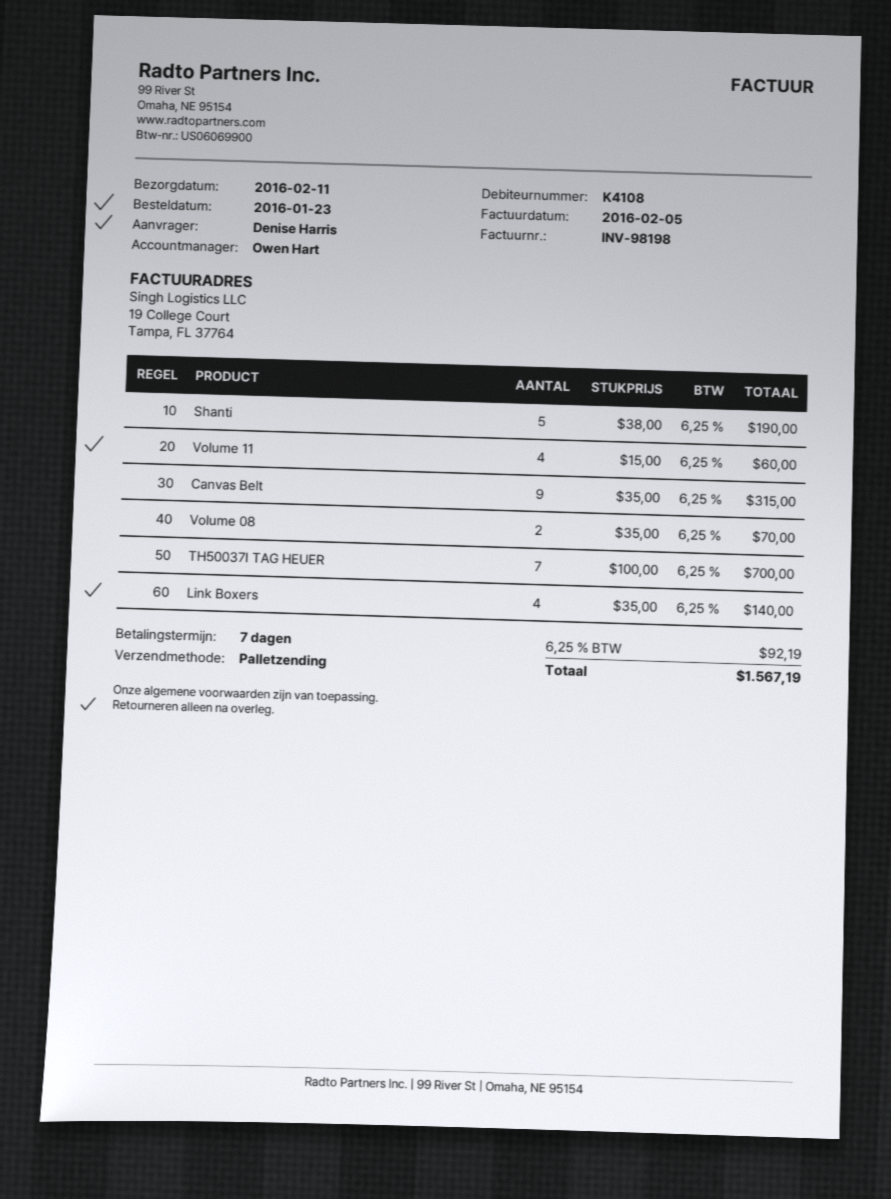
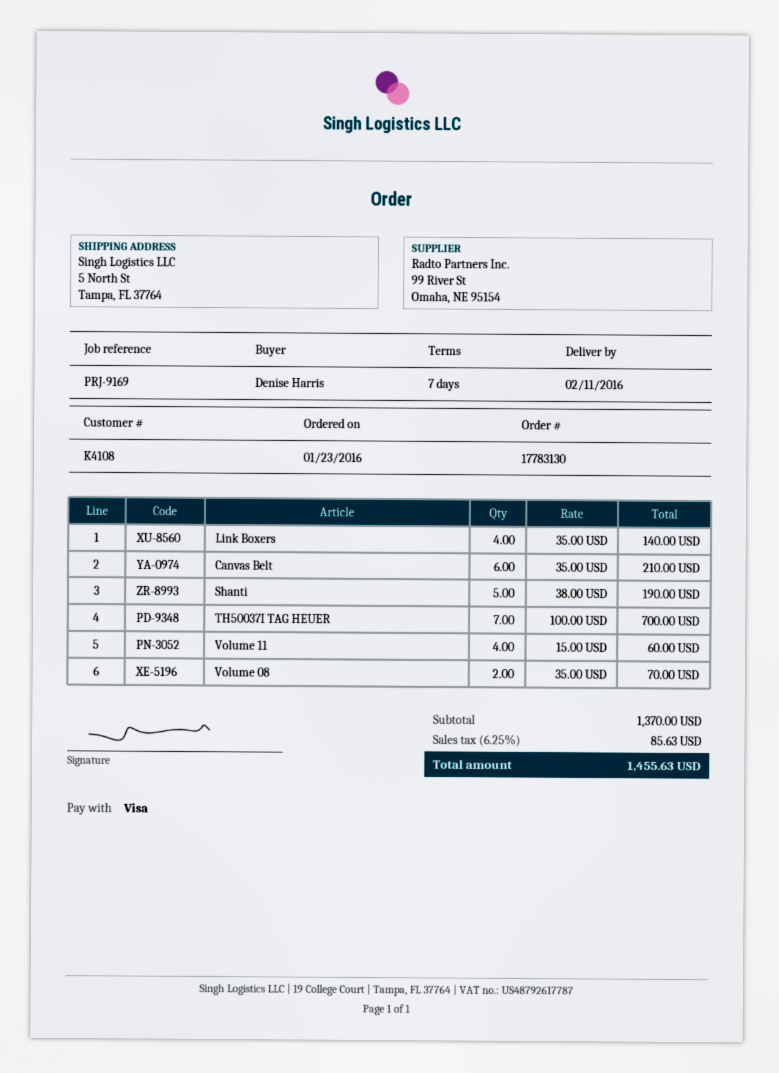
Canvas Belt: 9 x 35.00 = 315.00 -> 6 x 35.00 = 210.00
tax: 6.25% = 92.19 -> 6.25% = 85.63
total: 1567.19 -> 1455.63

